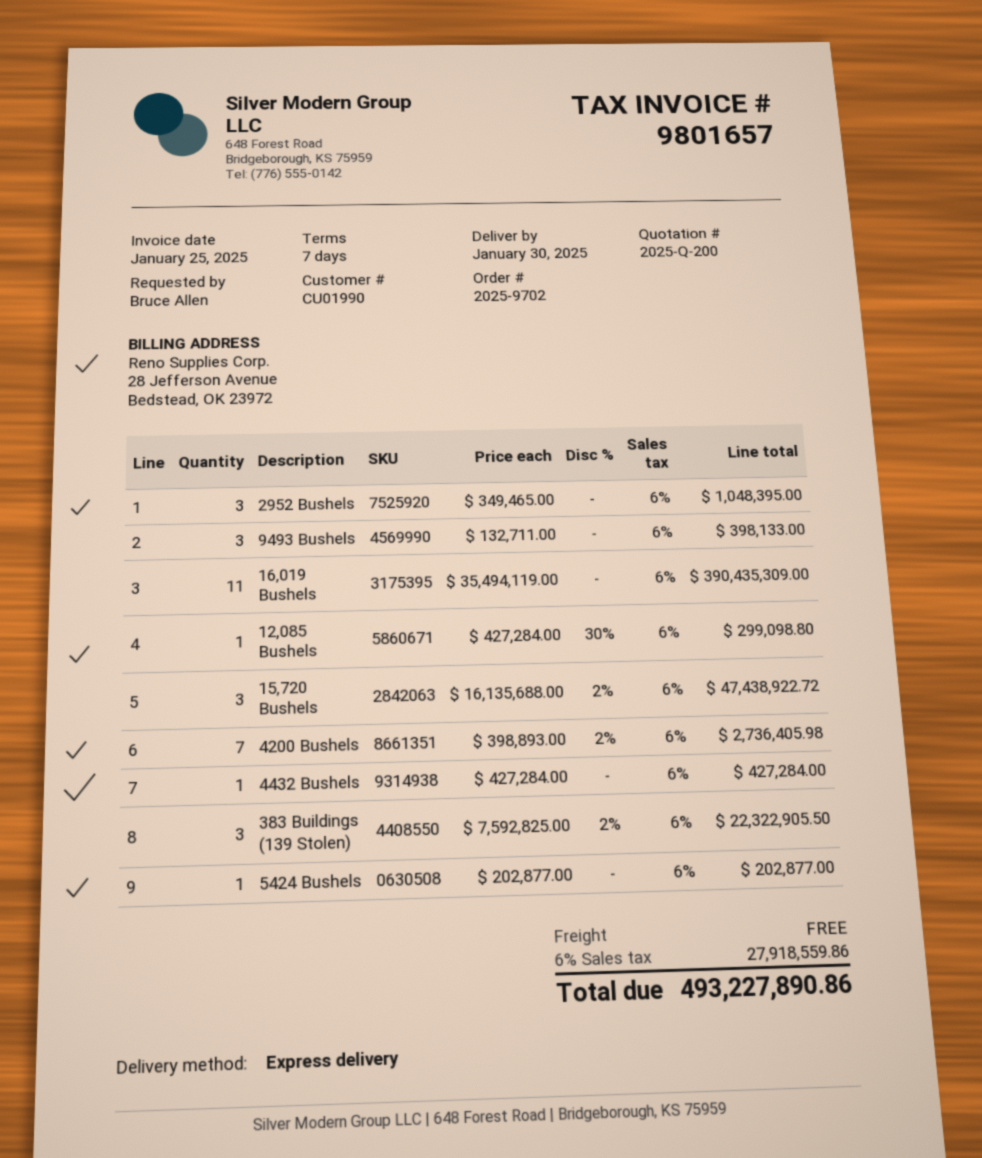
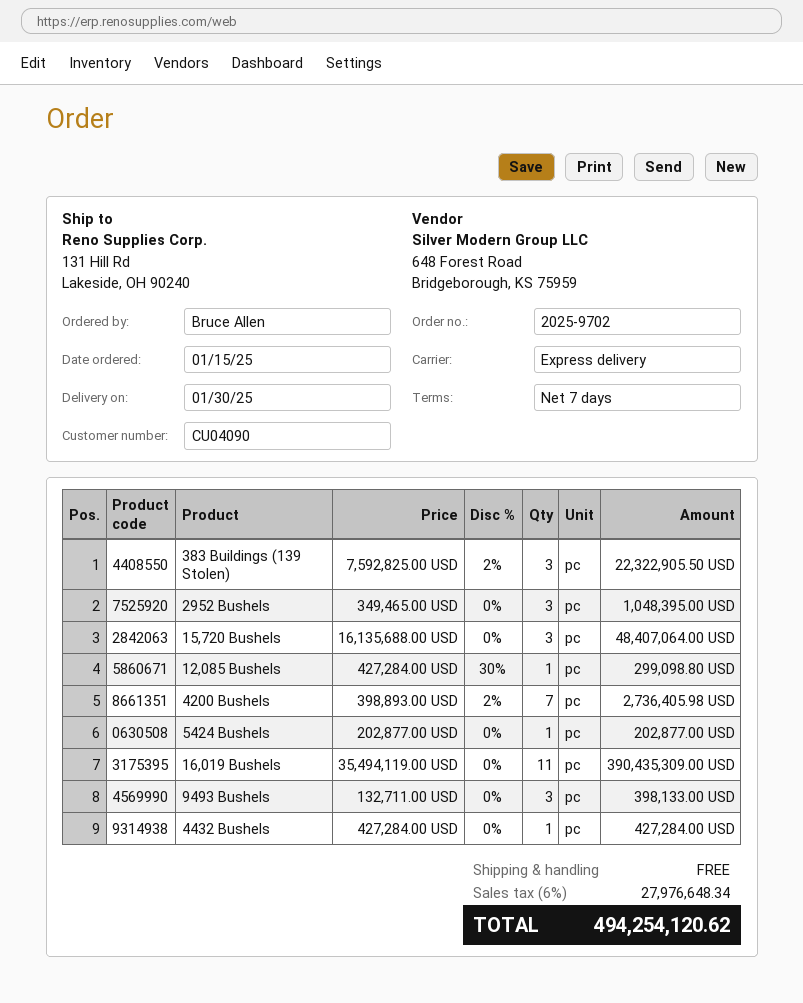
customer number: CU01990 -> CU04090
15,720 Bushels: 3 x 16135688.00 - 2% = 47438922.72 -> 3 x 16135688.00 = 48407064.00
tax: 6% = 27918559.86 -> 6% = 27976648.34
total: 493227890.86 -> 494254120.62

